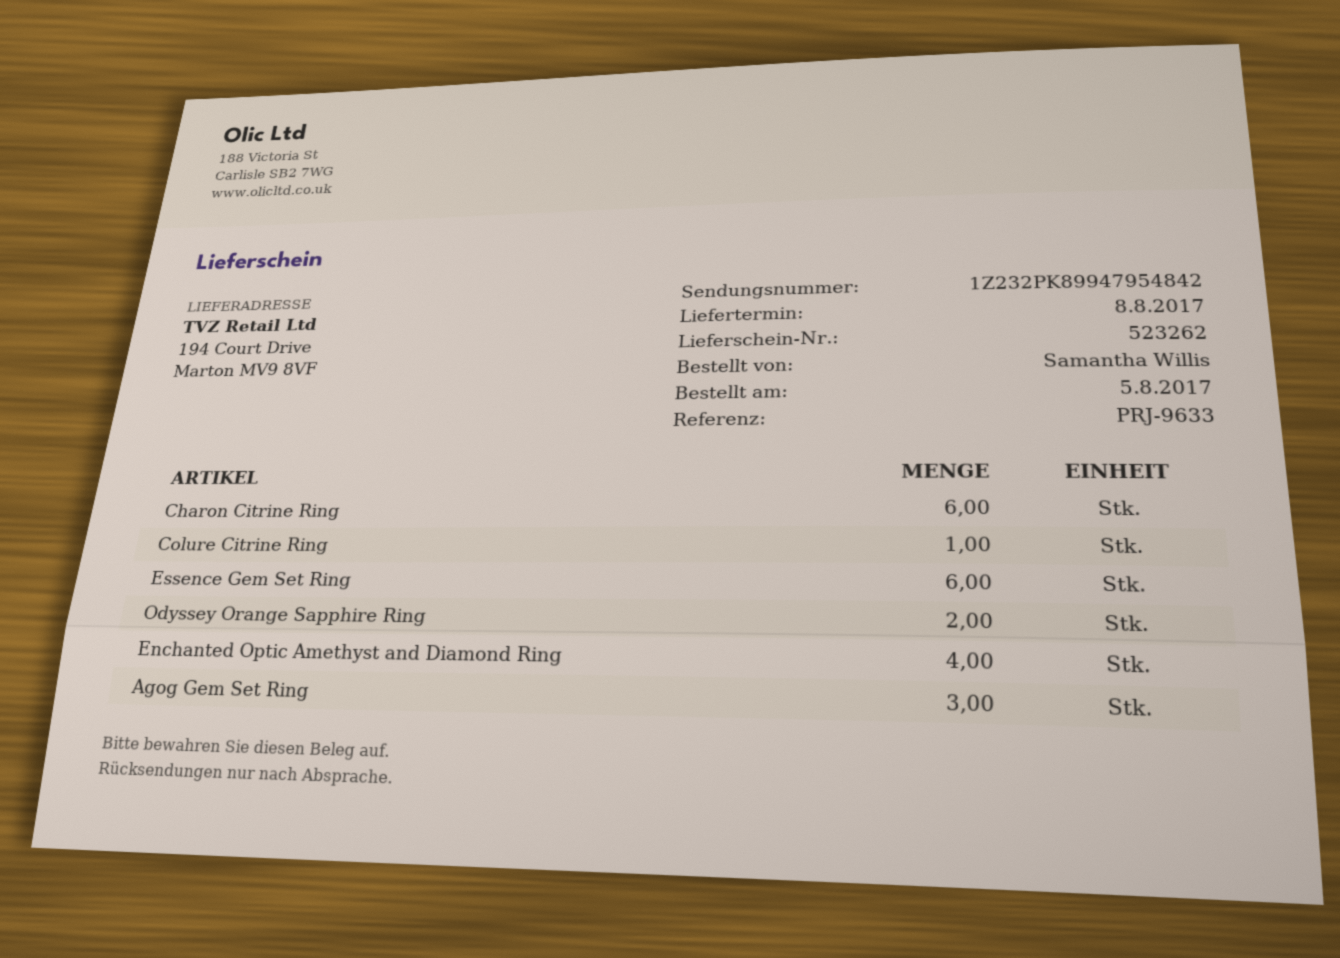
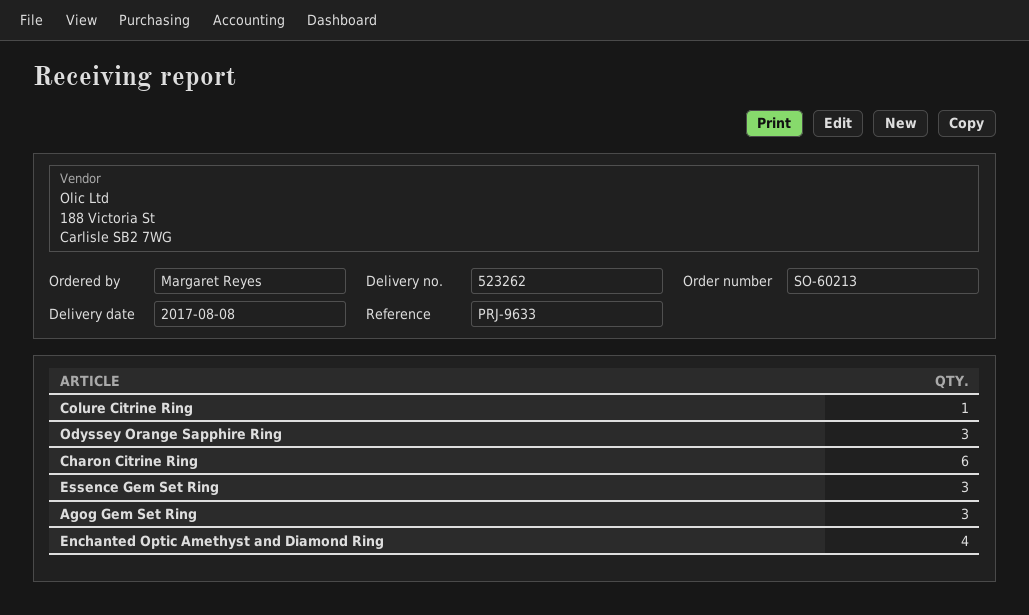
ordered by: Samantha Willis -> Margaret Reyes
Essence Gem Set Ring: 6 -> 3
Odyssey Orange Sapphire Ring: 2 -> 3

